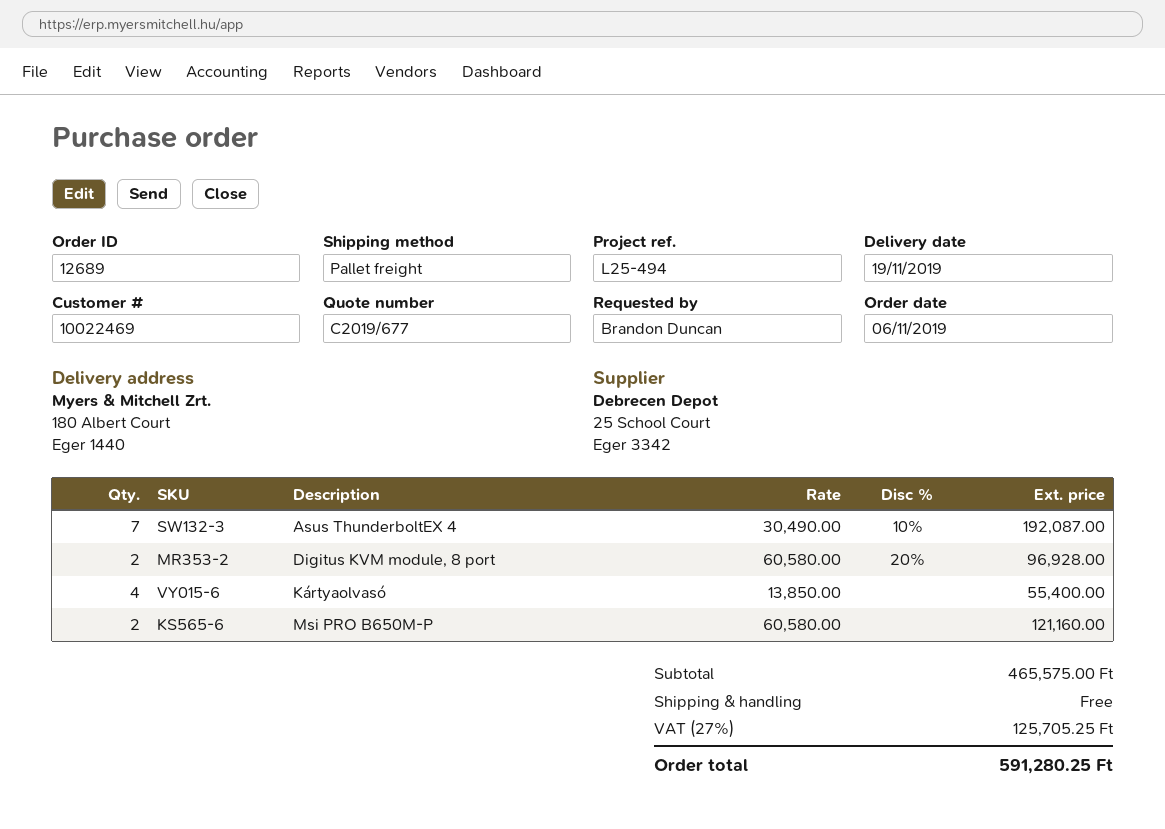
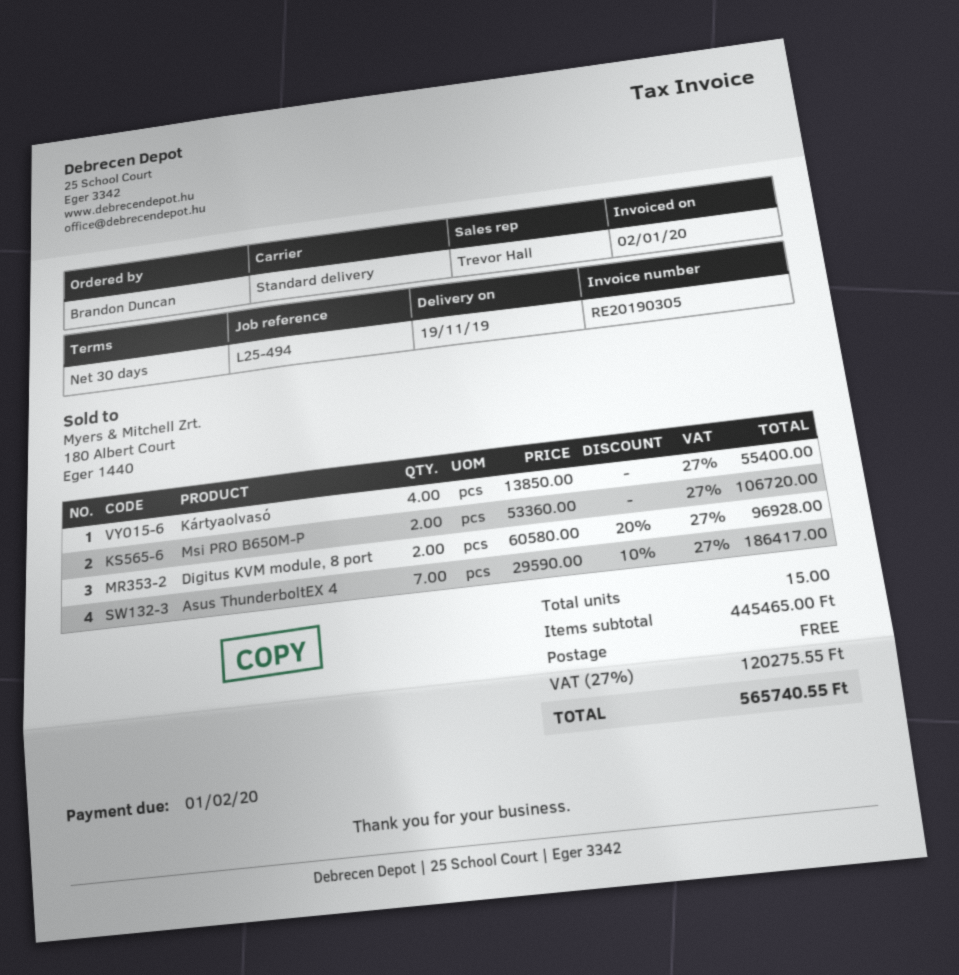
shipping method: pallet freight -> standard
Asus ThunderboltEX 4: 7 x 30490.00 - 10% = 192087.00 -> 7 x 29590.00 - 10% = 186417.00
Msi PRO B650M-P: 2 x 60580.00 = 121160.00 -> 2 x 53360.00 = 106720.00
subtotal: 465575.00 -> 445465.00
tax: 27% = 125705.25 -> 27% = 120275.55
total: 591280.25 -> 565740.55

